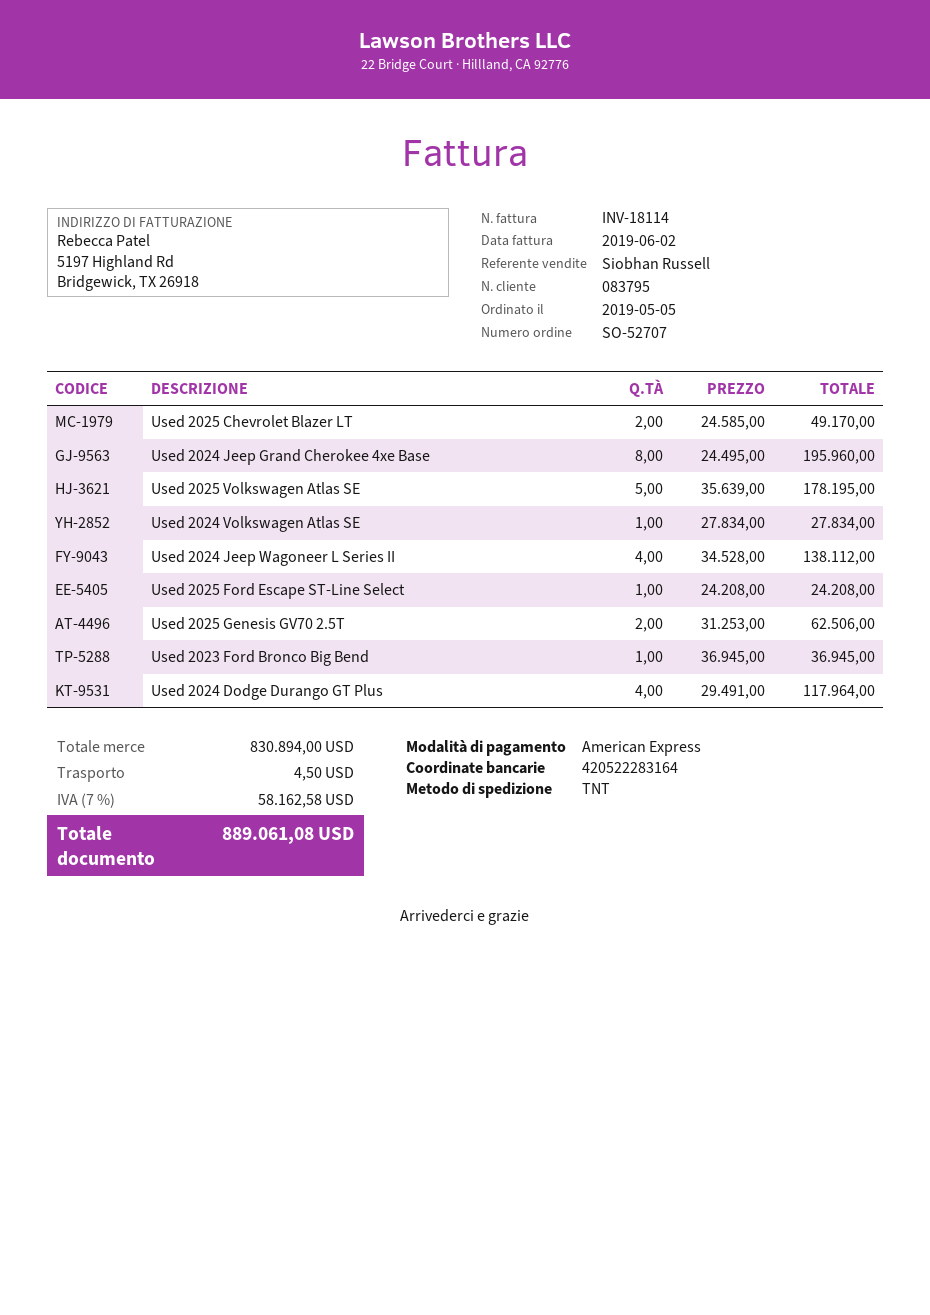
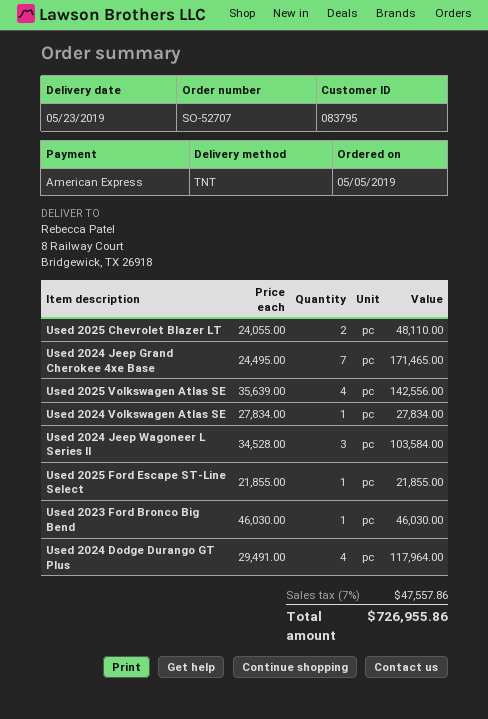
Used 2025 Chevrolet Blazer LT: 2 x 24585.00 = 49170.00 -> 2 x 24055.00 = 48110.00
Used 2024 Jeep Grand Cherokee 4xe Base: 8 x 24495.00 = 195960.00 -> 7 x 24495.00 = 171465.00
Used 2025 Volkswagen Atlas SE: 5 x 35639.00 = 178195.00 -> 4 x 35639.00 = 142556.00
Used 2024 Jeep Wagoneer L Series II: 4 x 34528.00 = 138112.00 -> 3 x 34528.00 = 103584.00
Used 2025 Ford Escape ST-Line Select: 1 x 24208.00 = 24208.00 -> 1 x 21855.00 = 21855.00
Used 2025 Genesis GV70 2.5T: 2 x 31253.00 = 62506.00 -> none
Used 2023 Ford Bronco Big Bend: 1 x 36945.00 = 36945.00 -> 1 x 46030.00 = 46030.00
shipping: 4.50 -> none
tax: 7% = 58162.58 -> 7% = 47557.86
total: 889061.08 -> 726955.86

